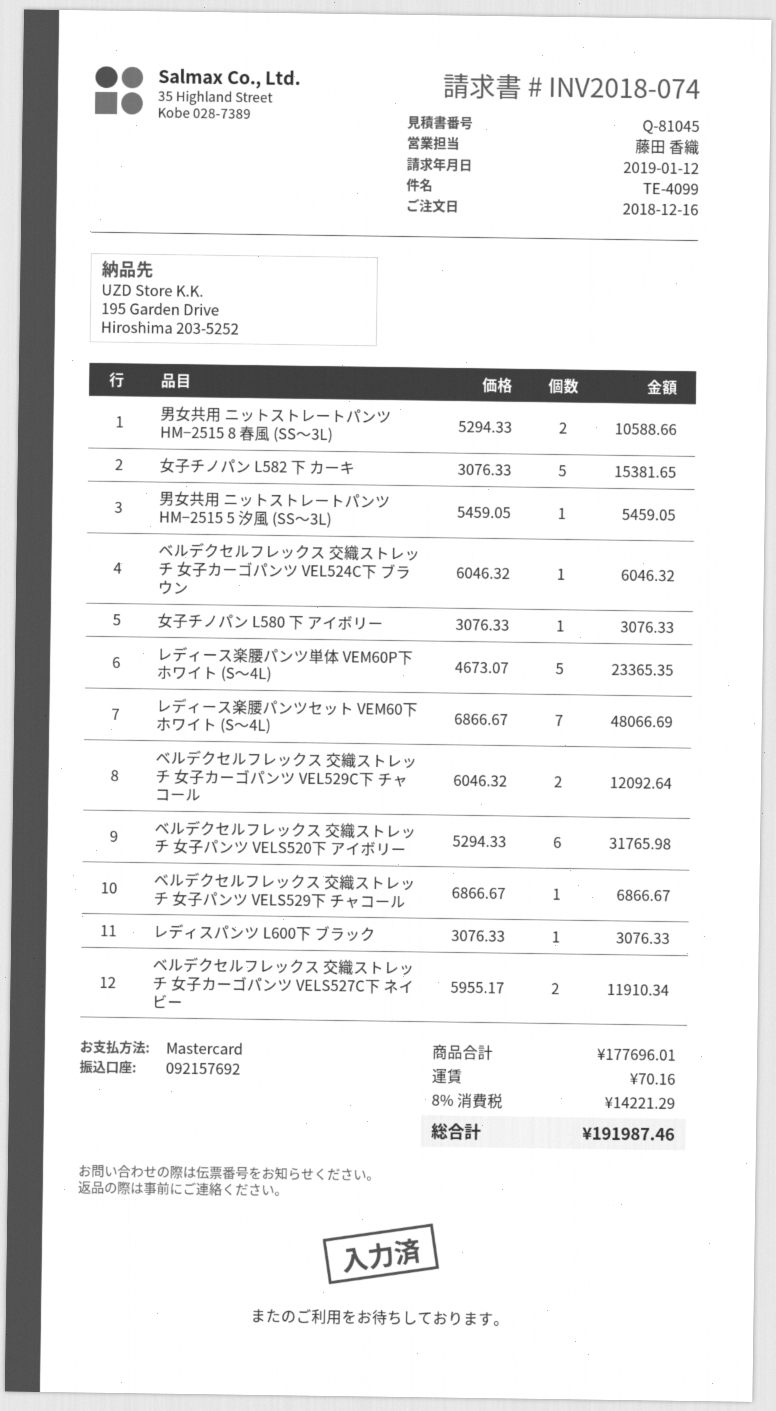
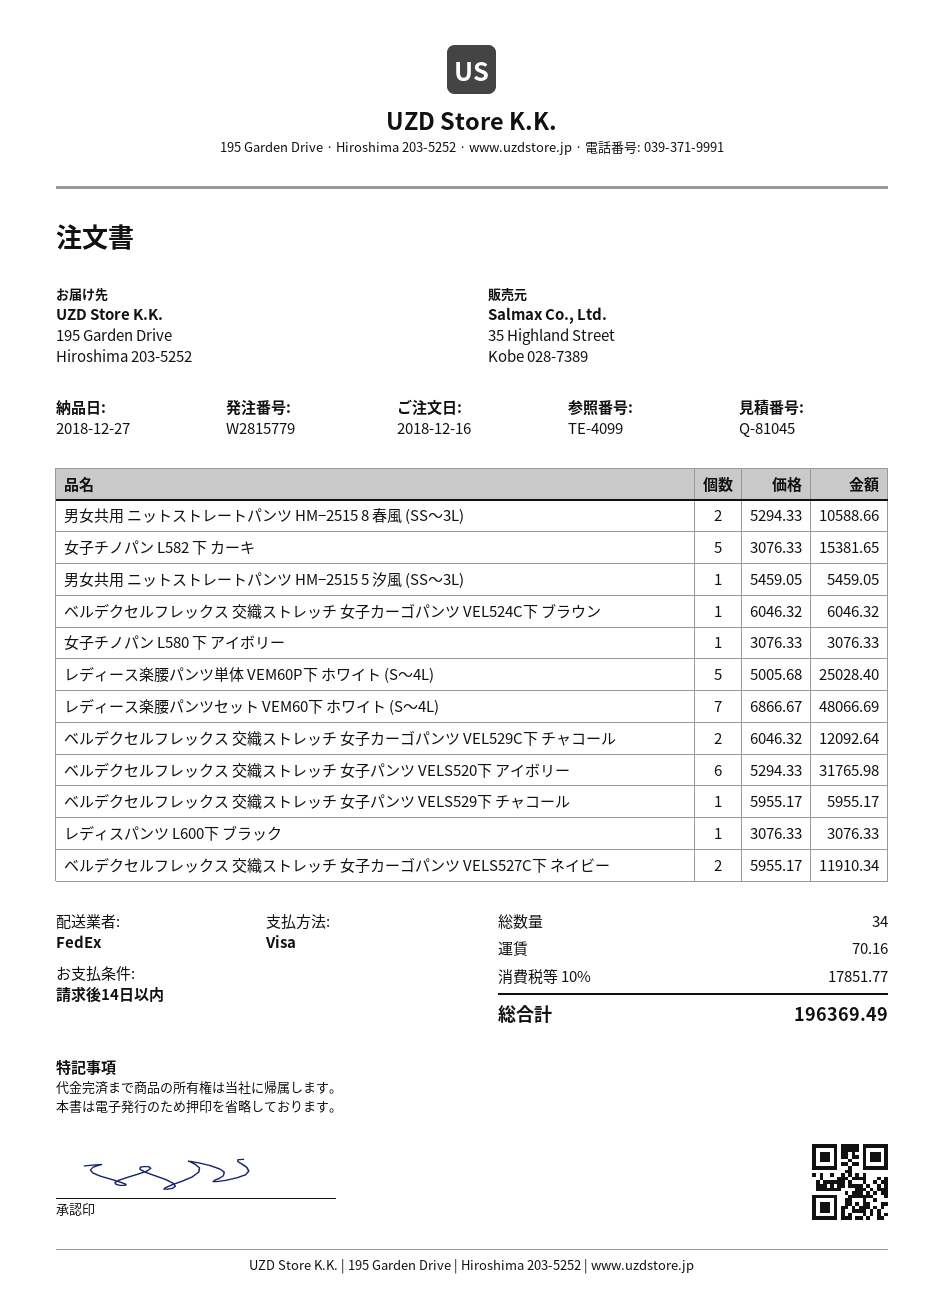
payment method: Mastercard -> Visa
レディース楽腰パンツ単体 VEM60P下 ホワイト (S〜4L): 5 x 4673.07 = 23365.35 -> 5 x 5005.68 = 25028.40
ベルデクセルフレックス 交織ストレッチ 女子パンツ VELS529下 チャコール: 1 x 6866.67 = 6866.67 -> 1 x 5955.17 = 5955.17
tax: 8% = 14221.29 -> 10% = 17851.77
total: 191987.46 -> 196369.49

